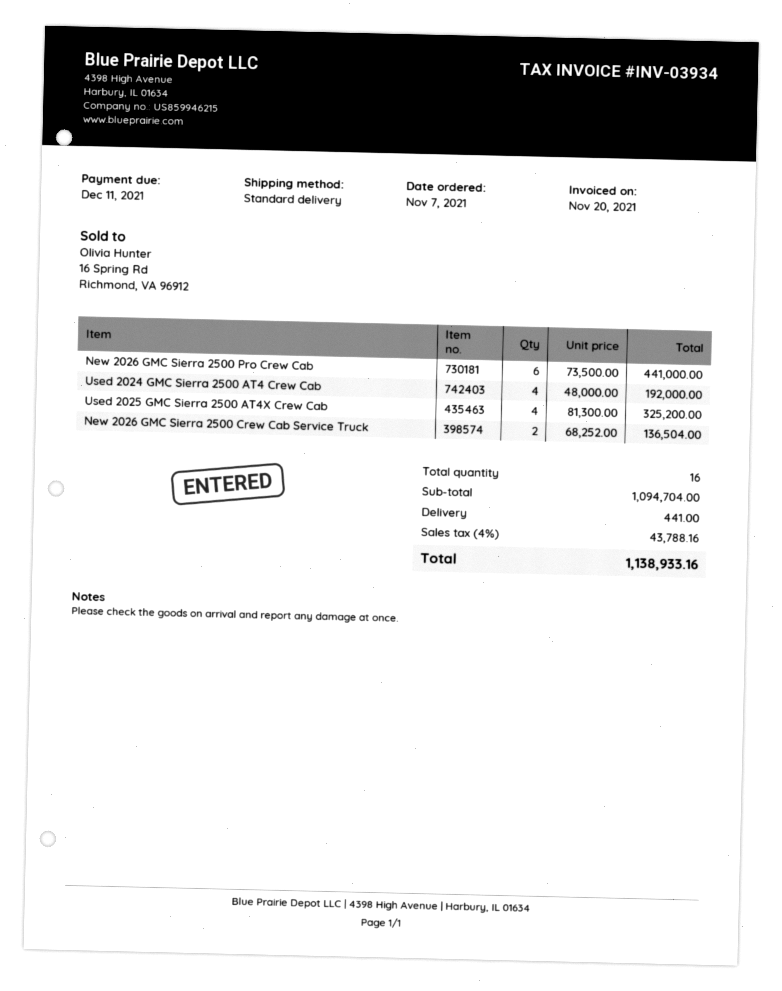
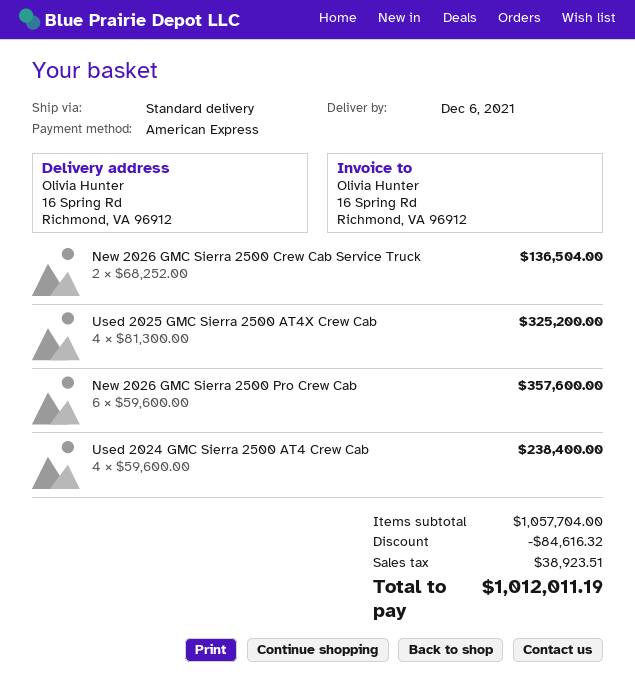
New 2026 GMC Sierra 2500 Pro Crew Cab: 6 x 73500.00 = 441000.00 -> 6 x 59600.00 = 357600.00
Used 2024 GMC Sierra 2500 AT4 Crew Cab: 4 x 48000.00 = 192000.00 -> 4 x 59600.00 = 238400.00
subtotal: 1094704.00 -> 1057704.00
discount: none -> 84616.32
shipping: 441.00 -> none
tax: 43788.16 -> 38923.51
total: 1138933.16 -> 1012011.19

